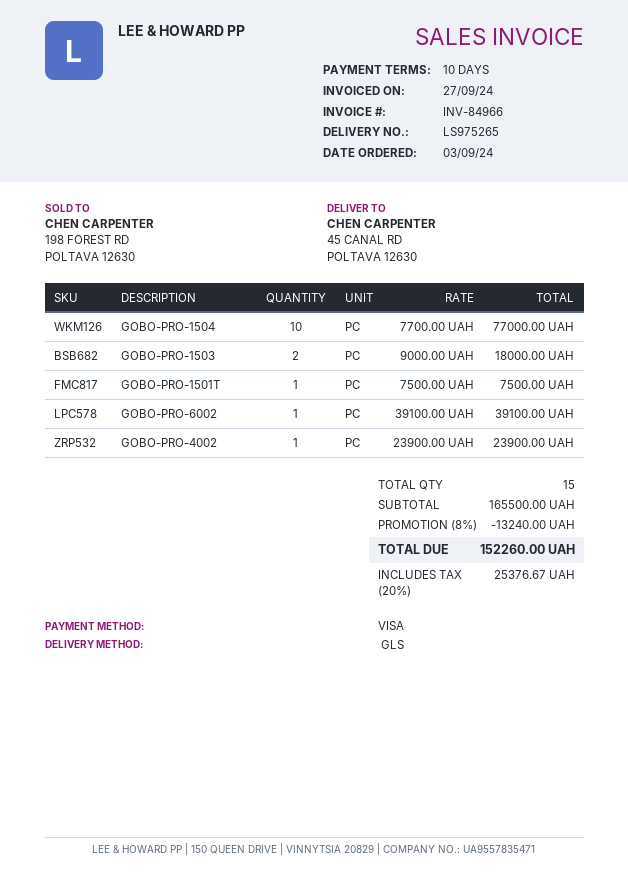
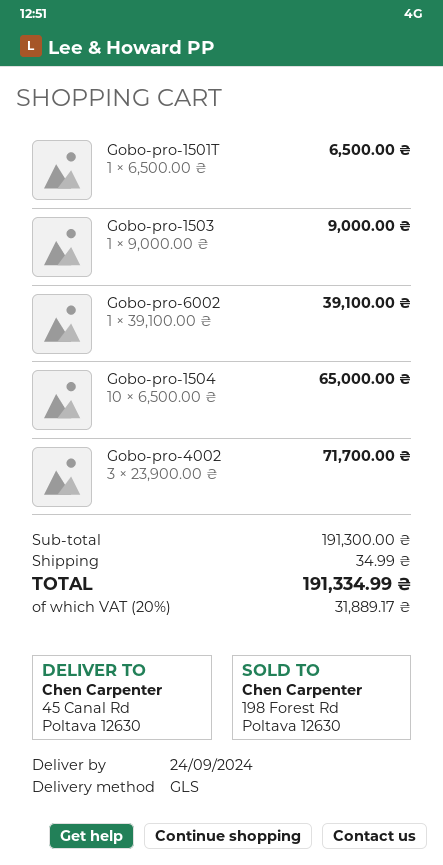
GOBO-PRO-1504: 10 x 7700.00 = 77000.00 -> 10 x 6500.00 = 65000.00
GOBO-PRO-1503: 2 x 9000.00 = 18000.00 -> 1 x 9000.00 = 9000.00
GOBO-PRO-1501Т: 1 x 7500.00 = 7500.00 -> 1 x 6500.00 = 6500.00
GOBO-PRO-4002: 1 x 23900.00 = 23900.00 -> 3 x 23900.00 = 71700.00
subtotal: 165500.00 -> 191300.00
discount: 8% = 13240.00 -> none
shipping: none -> 34.99
tax: 20% = 25376.67 -> 20% = 31889.17
total: 152260.00 -> 191334.99

